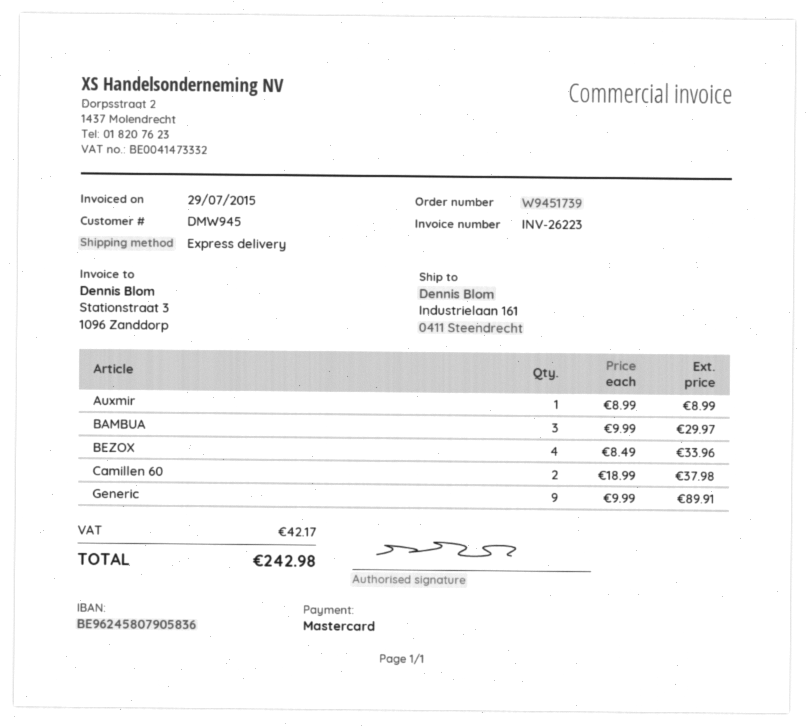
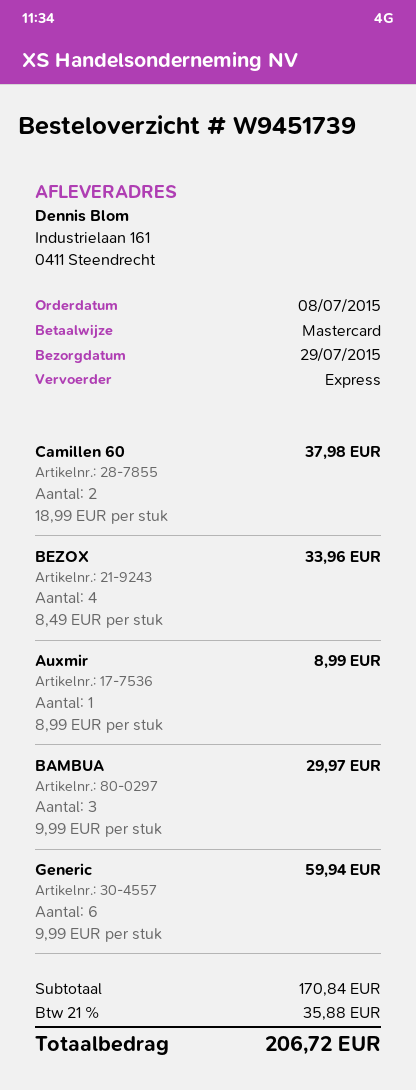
Generic: 9 x 9.99 = 89.91 -> 6 x 9.99 = 59.94
tax: 42.17 -> 35.88
total: 242.98 -> 206.72

